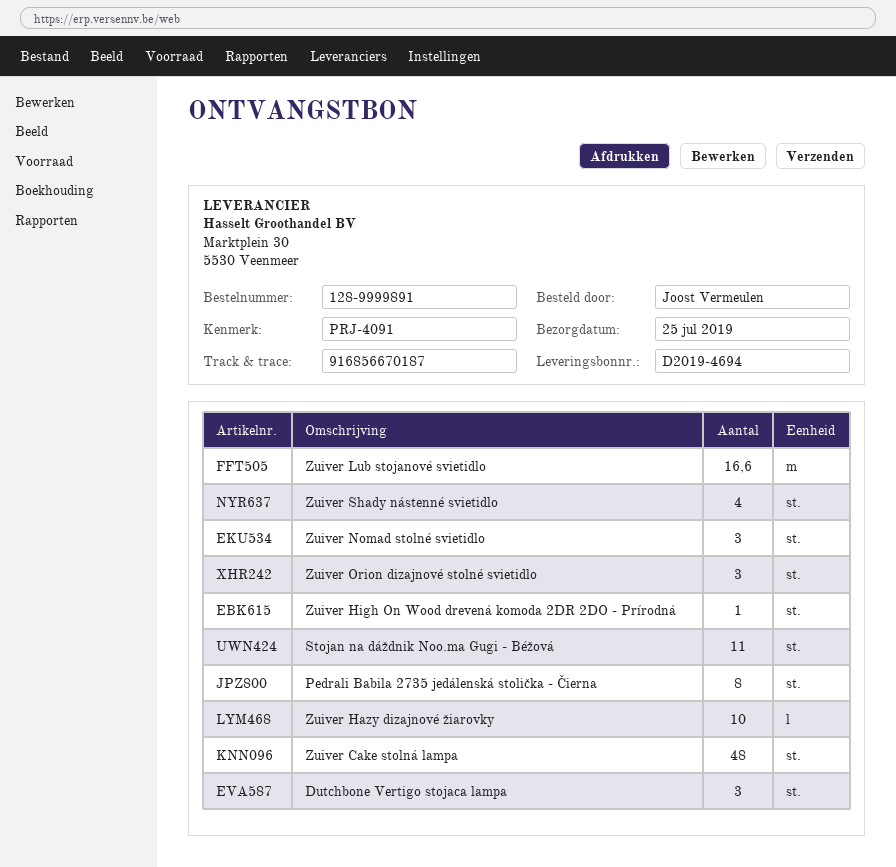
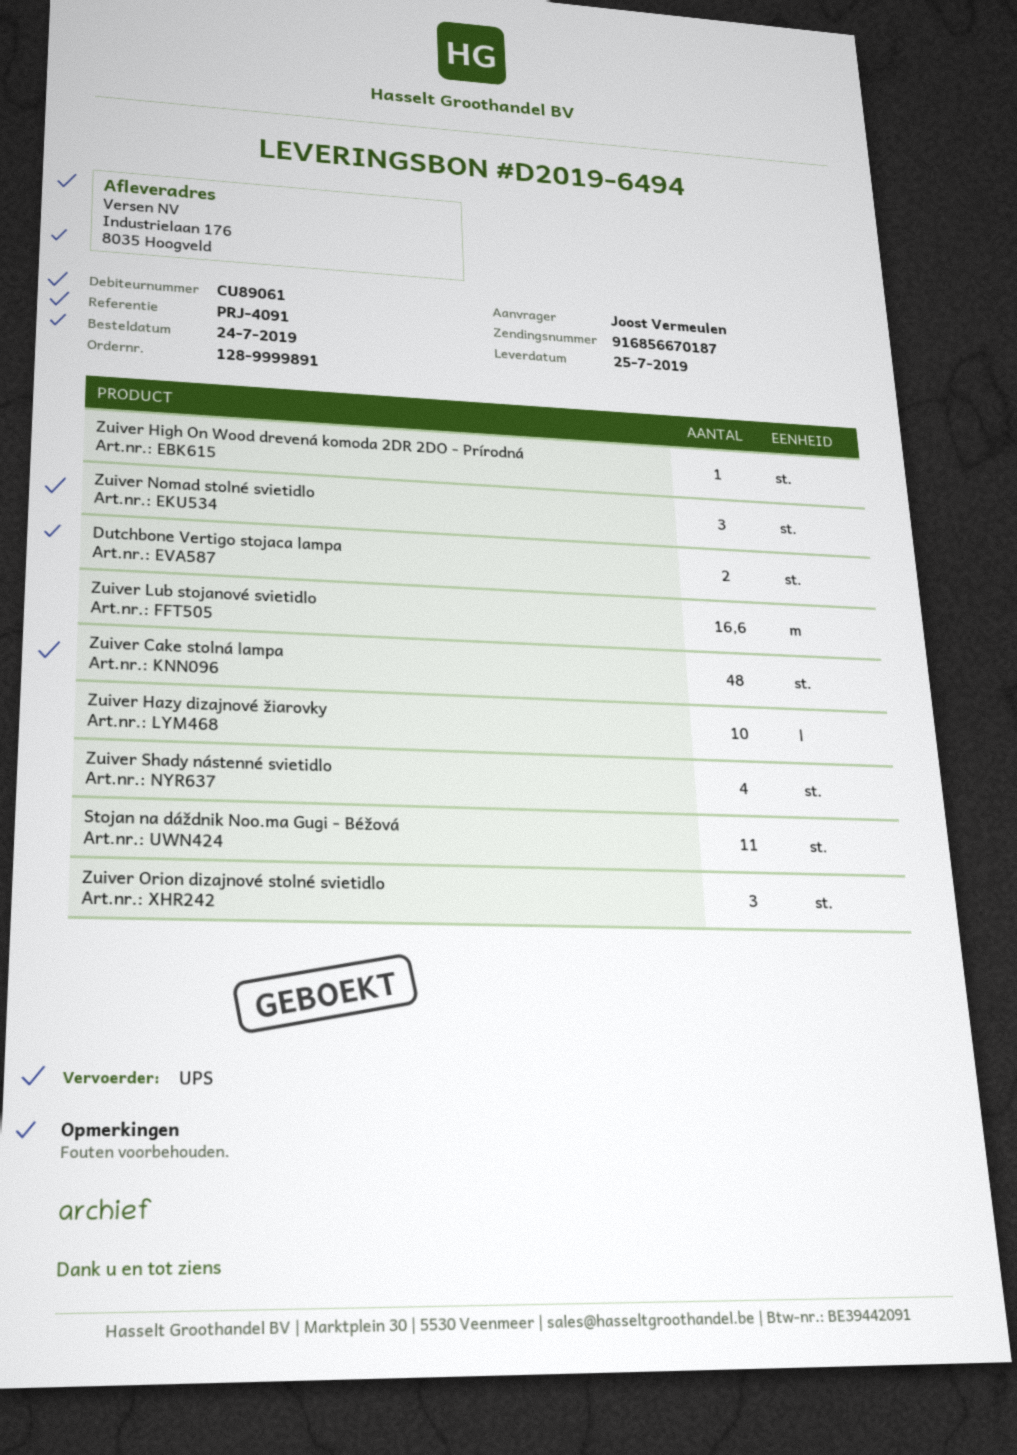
delivery note number: D2019-4694 -> D2019-6494
Pedrali Babila 2735 jedálenská stolička - Čierna: 8 -> none
Dutchbone Vertigo stojaca lampa: 3 -> 2

